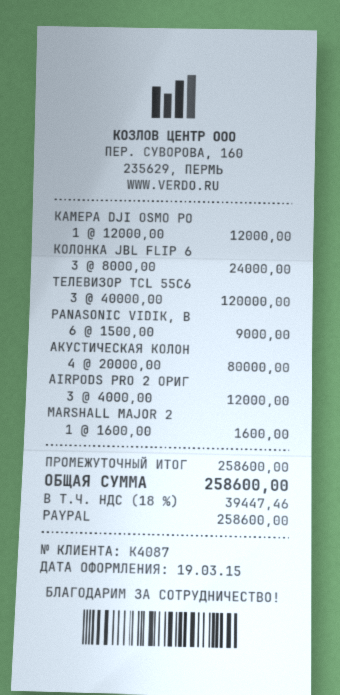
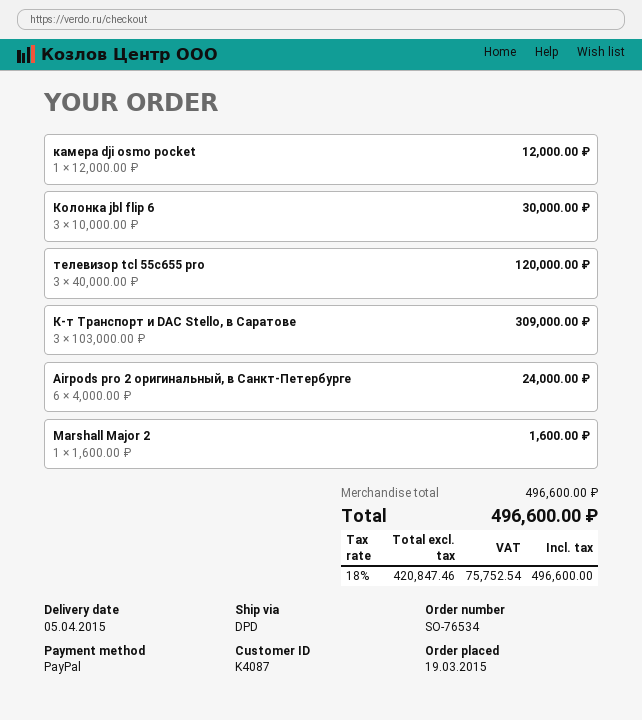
КОЛОНКА JBL FLIP 6: 3 x 8000.00 = 24000.00 -> 3 x 10000.00 = 30000.00
PANASONIC VIDIK, В: 6 x 1500.00 = 9000.00 -> none
АКУСТИЧЕСКАЯ КОЛОН: 4 x 20000.00 = 80000.00 -> none
AIRPODS PRO 2 ОРИГ: 3 x 4000.00 = 12000.00 -> 6 x 4000.00 = 24000.00
К-т Транспорт и DAC Stello, в Саратове: none -> 3 x 103000.00 = 309000.00
subtotal: 258600.00 -> 496600.00
tax: 18% = 39447.46 -> 18% = 75752.54
total: 258600.00 -> 496600.00

